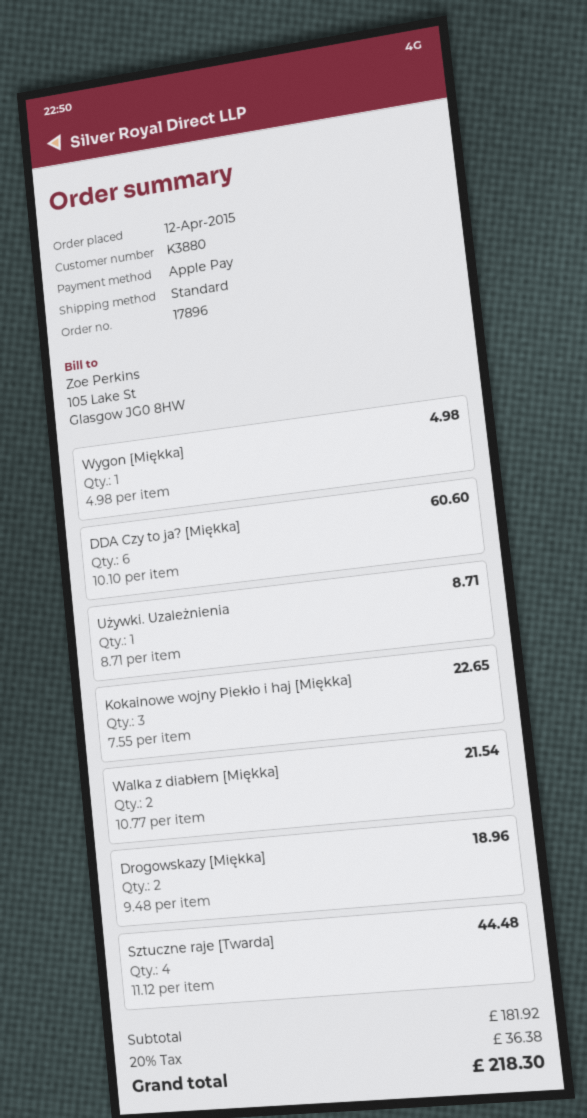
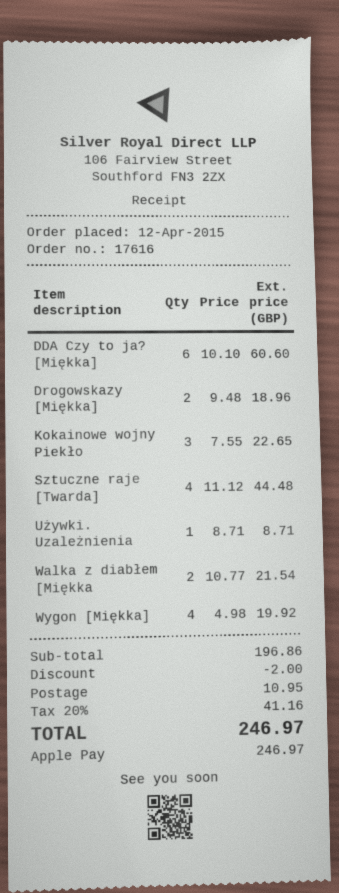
order number: 17896 -> 17616
Wygon [Miękka]: 1 x 4.98 = 4.98 -> 4 x 4.98 = 19.92
subtotal: 181.92 -> 196.86
discount: none -> 2.00
shipping: none -> 10.95
tax: 20% = 36.38 -> 20% = 41.16
total: 218.30 -> 246.97

